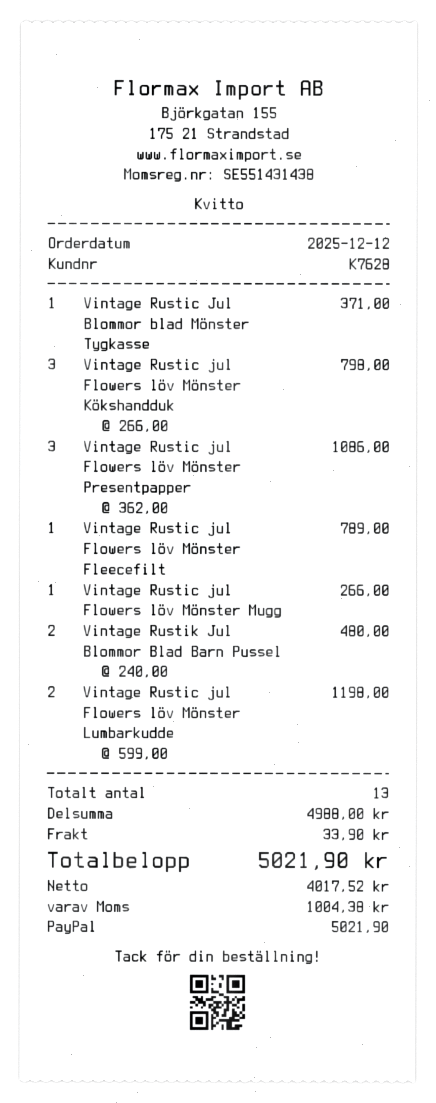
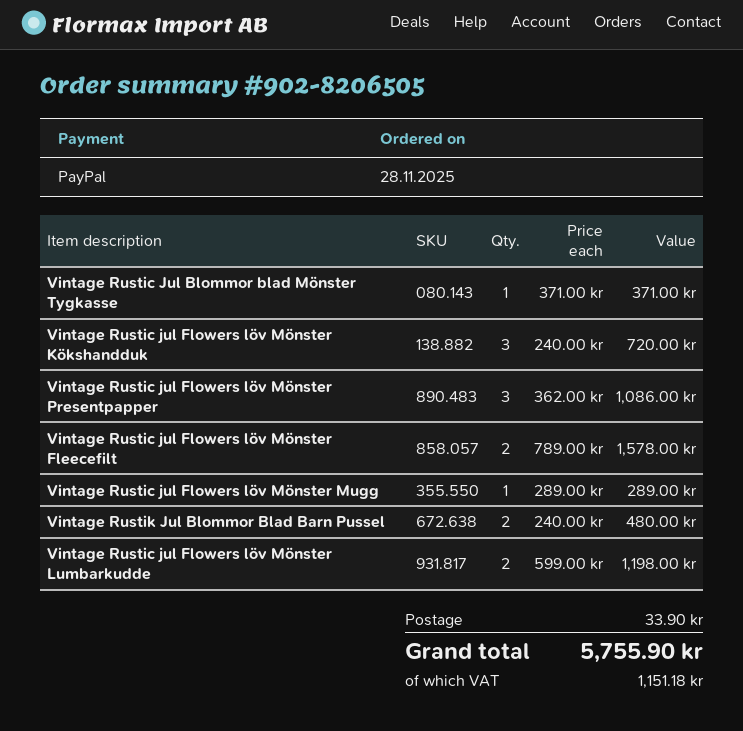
order date: 2025-12-12 -> 2025-11-28
Vintage Rustic jul Flowers löv Mönster Kökshandduk: 3 x 266.00 = 798.00 -> 3 x 240.00 = 720.00
Vintage Rustic jul Flowers löv Mönster Fleecefilt: 1 x 789.00 = 789.00 -> 2 x 789.00 = 1578.00
Vintage Rustic jul Flowers löv Mönster Mugg: 1 x 266.00 = 266.00 -> 1 x 289.00 = 289.00
tax: 1004.38 -> 1151.18
total: 5021.90 -> 5755.90

